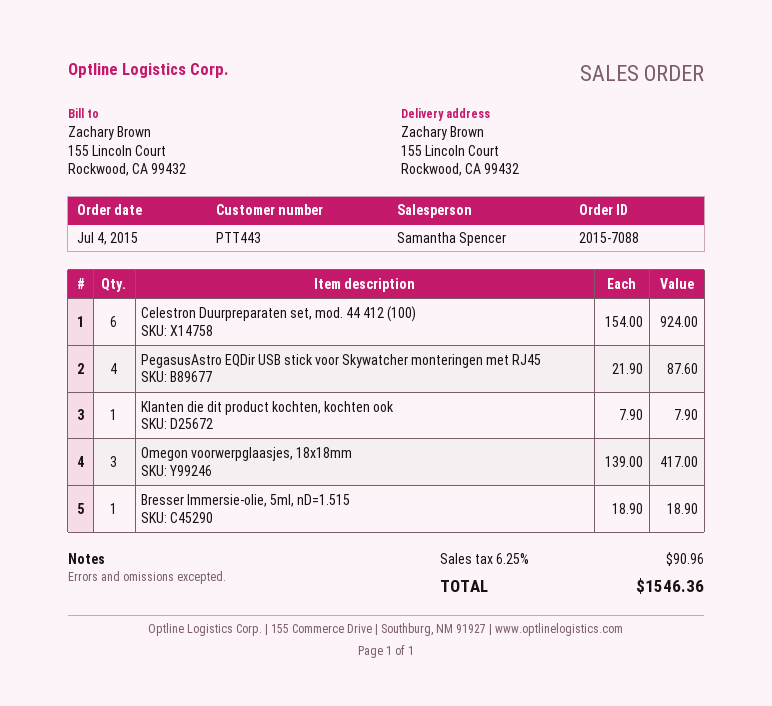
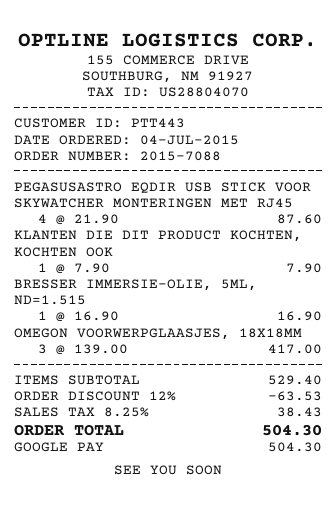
Celestron Duurpreparaten set, mod. 44 412 (100): 6 x 154.00 = 924.00 -> none
Bresser Immersie-olie, 5ml, nD=1.515: 1 x 18.90 = 18.90 -> 1 x 16.90 = 16.90
discount: none -> 12% = 63.53
tax: 6.25% = 90.96 -> 8.25% = 38.43
total: 1546.36 -> 504.30

